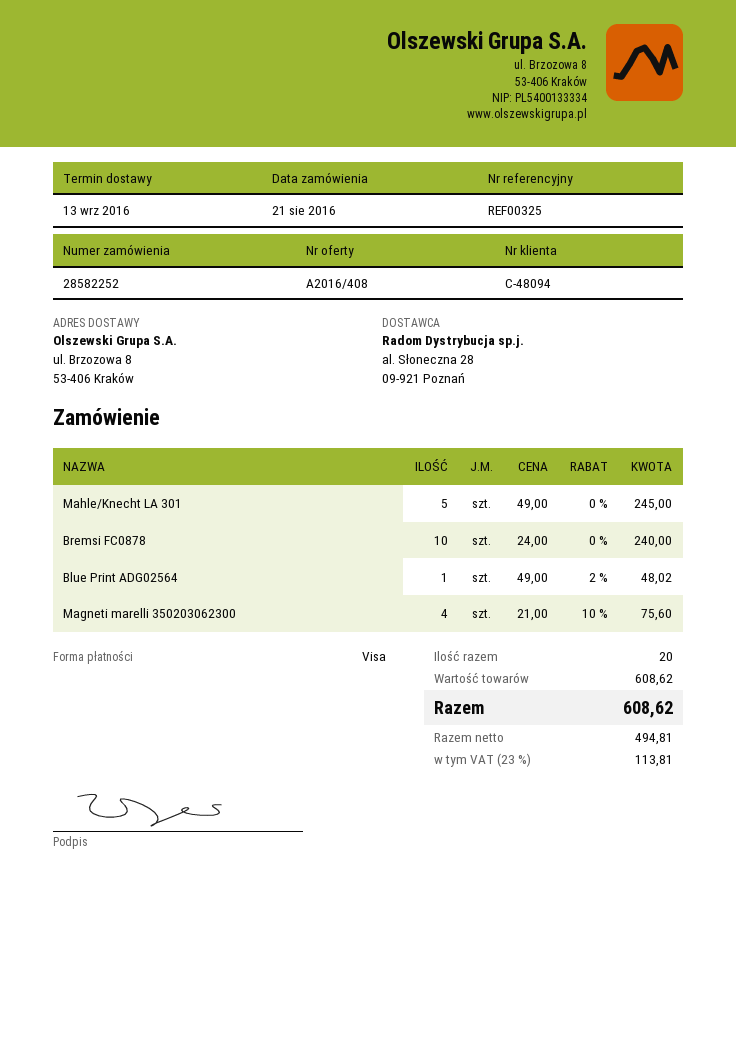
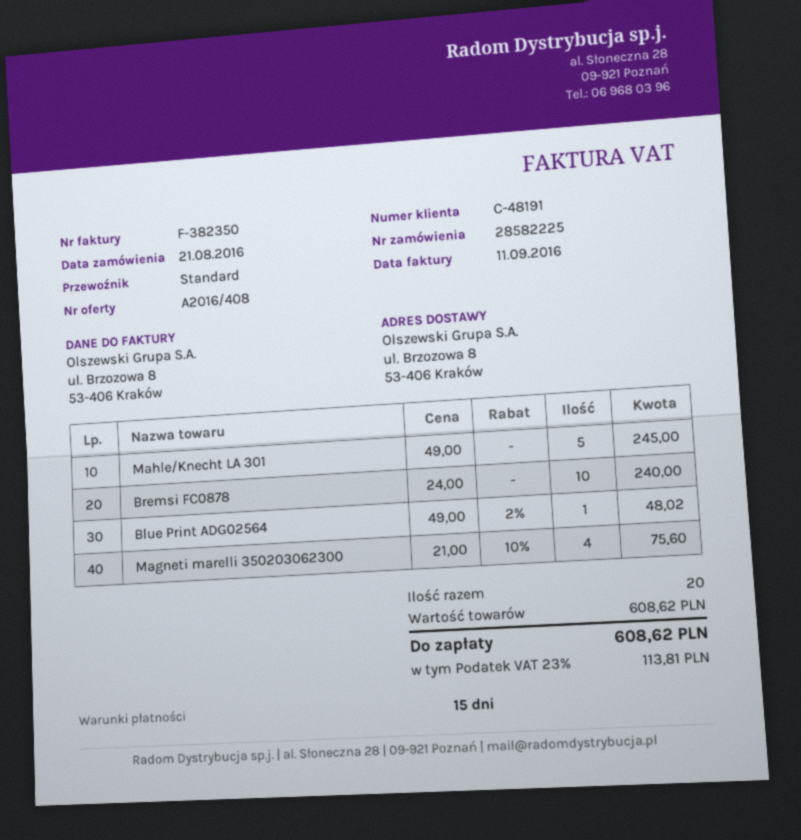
order number: 28582252 -> 28582225
customer number: C-48094 -> C-48191

